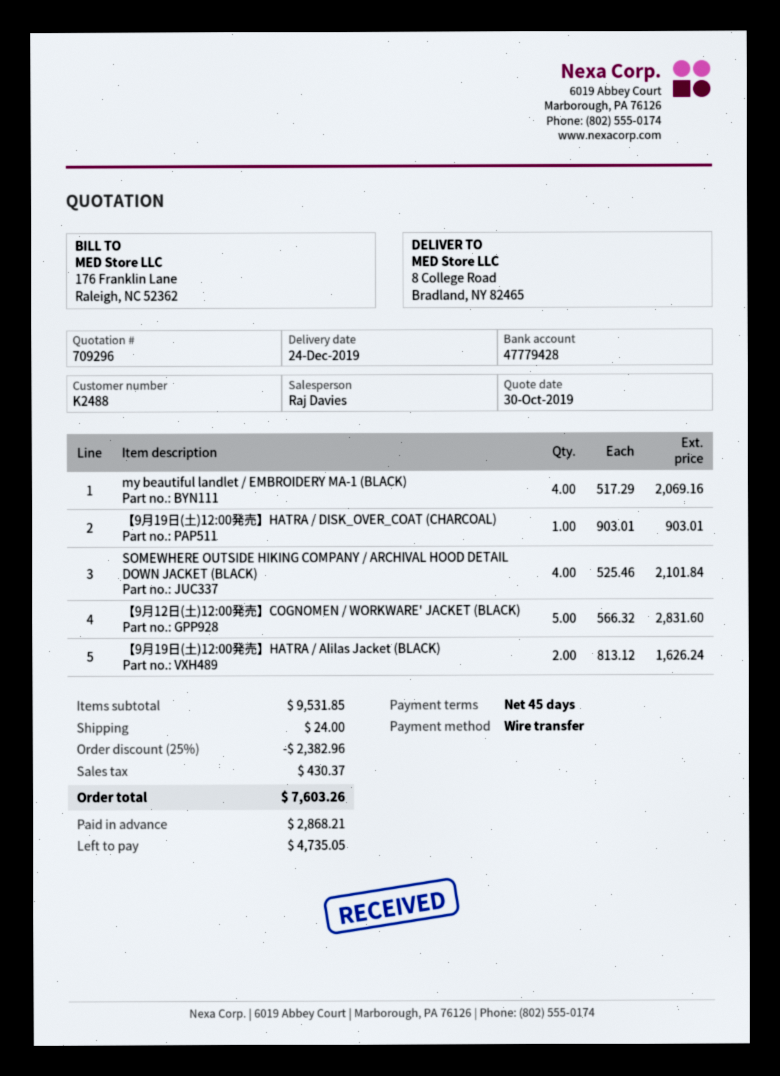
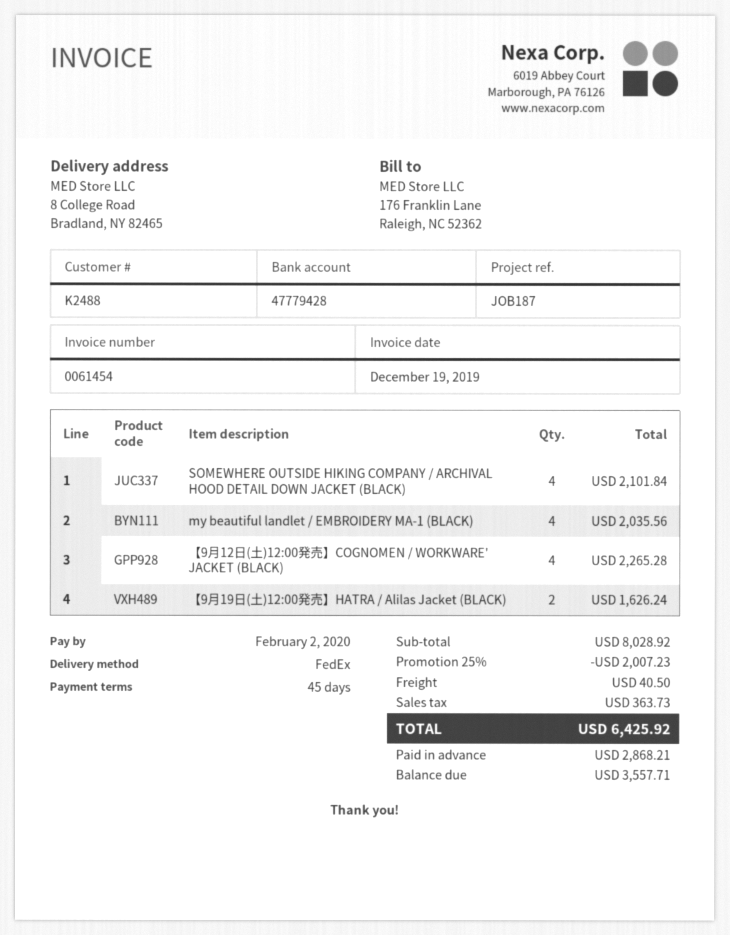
my beautiful landlet / EMBROIDERY MA-1 (BLACK): 4 for 2069.16 -> 4 for 2035.56
【9月19日(土)12:00発売】HATRA / DISK_OVER_COAT (CHARCOAL): 1 for 903.01 -> none
【9月12日(土)12:00発売】COGNOMEN / WORKWARE' JACKET (BLACK): 5 for 2831.60 -> 4 for 2265.28
subtotal: 9531.85 -> 8028.92
discount: 25% = 2382.96 -> 25% = 2007.23
shipping: 24.00 -> 40.50
tax: 430.37 -> 363.73
total: 7603.26 -> 6425.92
balance: 4735.05 -> 3557.71

